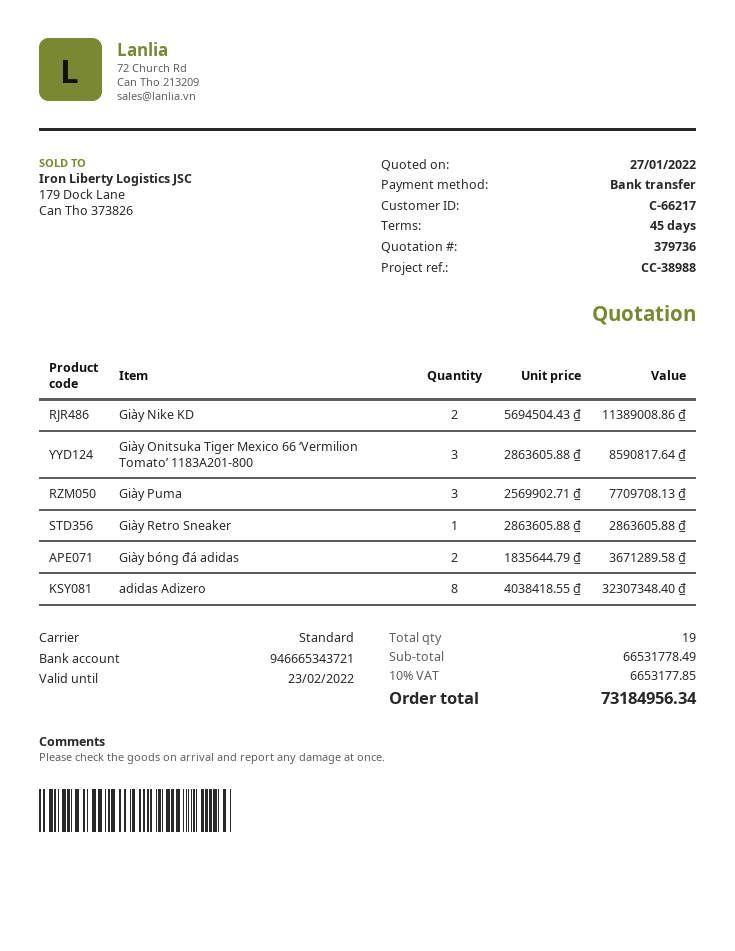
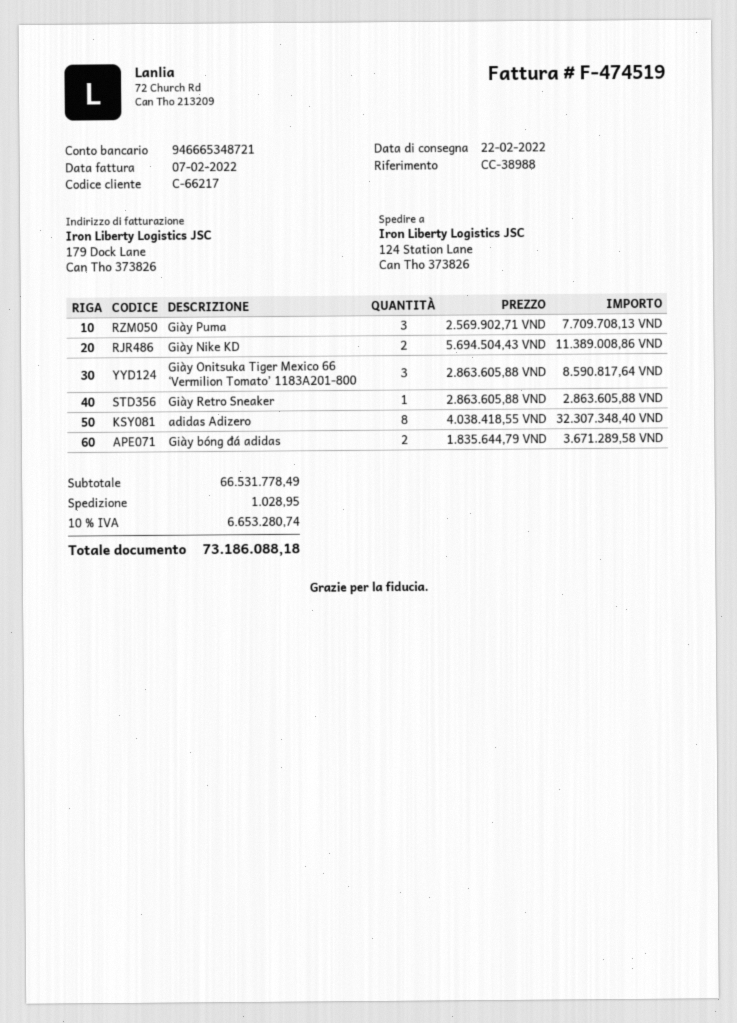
bank account: 946665343721 -> 946665348721
shipping: none -> 1028.95
tax: 10% = 6653177.85 -> 10% = 6653280.74
total: 73184956.34 -> 73186088.18

